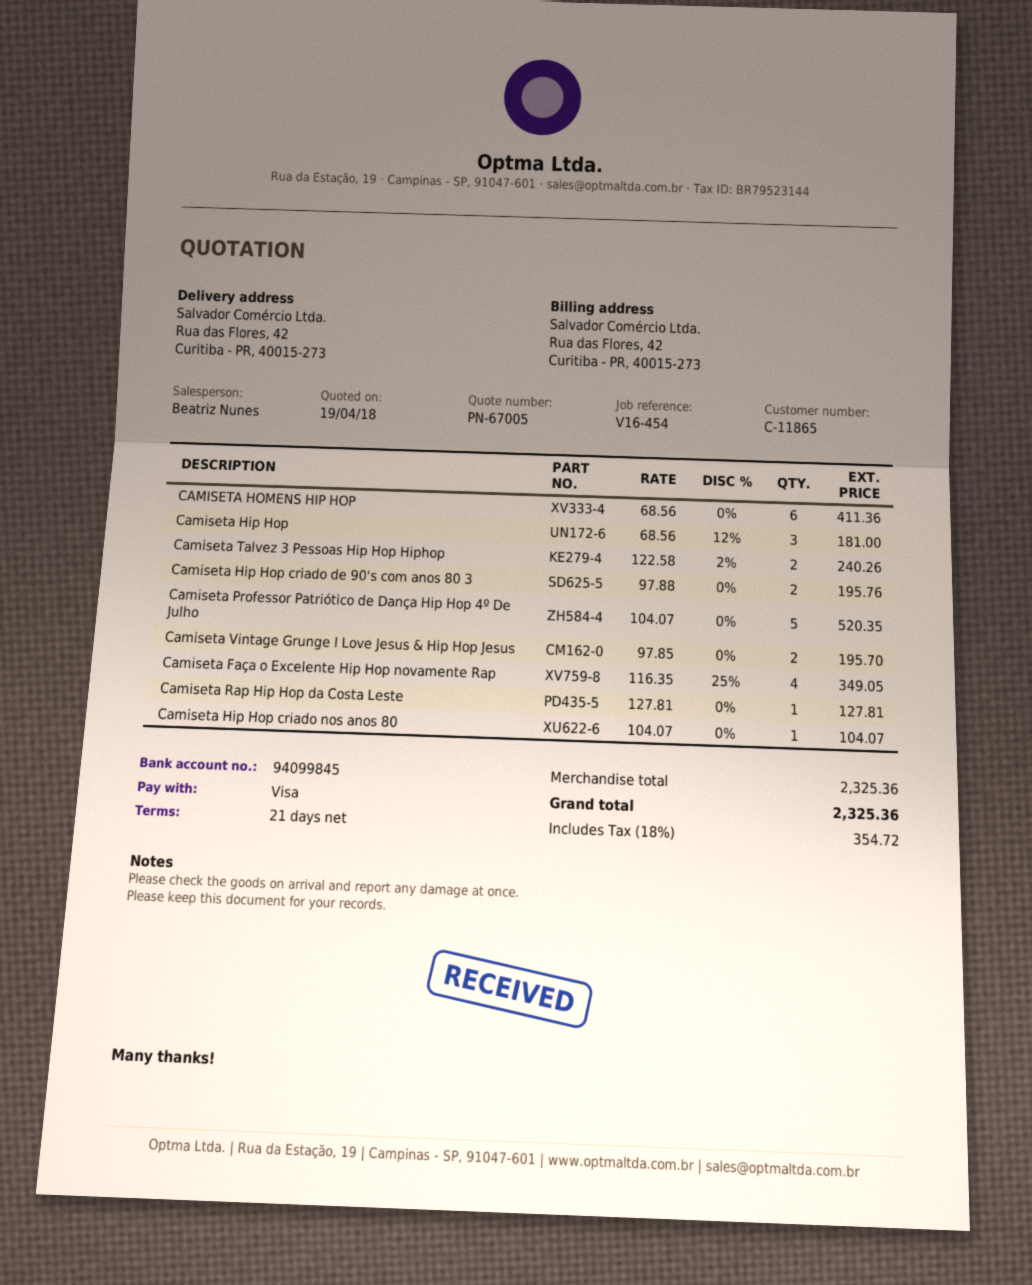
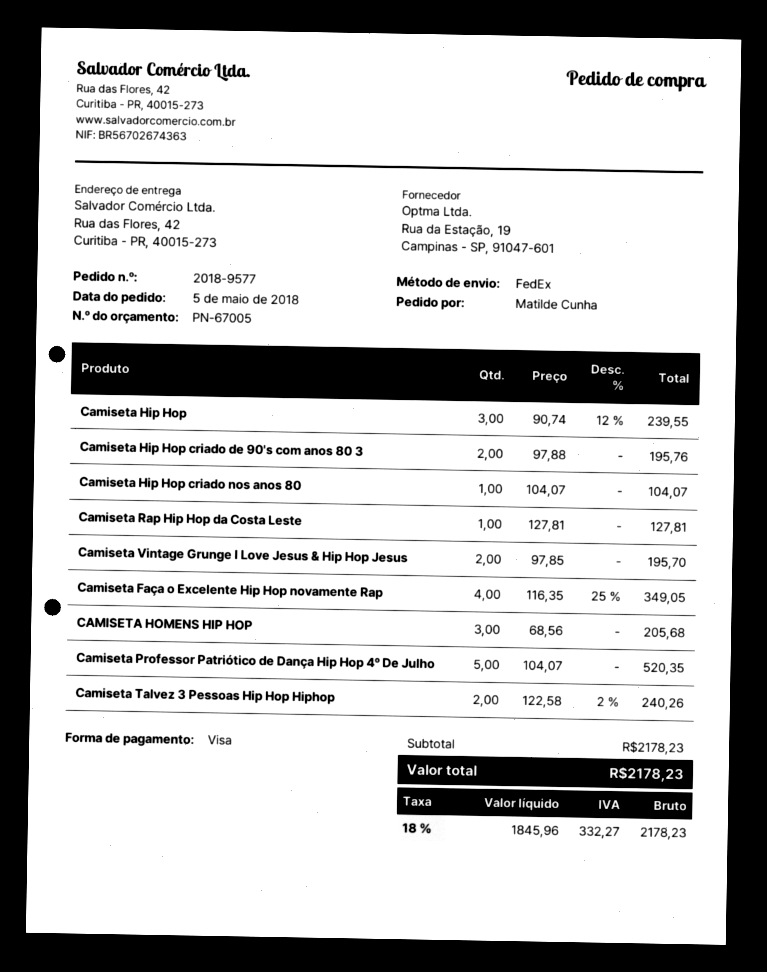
CAMISETA HOMENS HIP HOP: 6 x 68.56 = 411.36 -> 3 x 68.56 = 205.68
Camiseta Hip Hop: 3 x 68.56 - 12% = 181.00 -> 3 x 90.74 - 12% = 239.55
subtotal: 2325.36 -> 2178.23
tax: 18% = 354.72 -> 18% = 332.27
total: 2325.36 -> 2178.23

